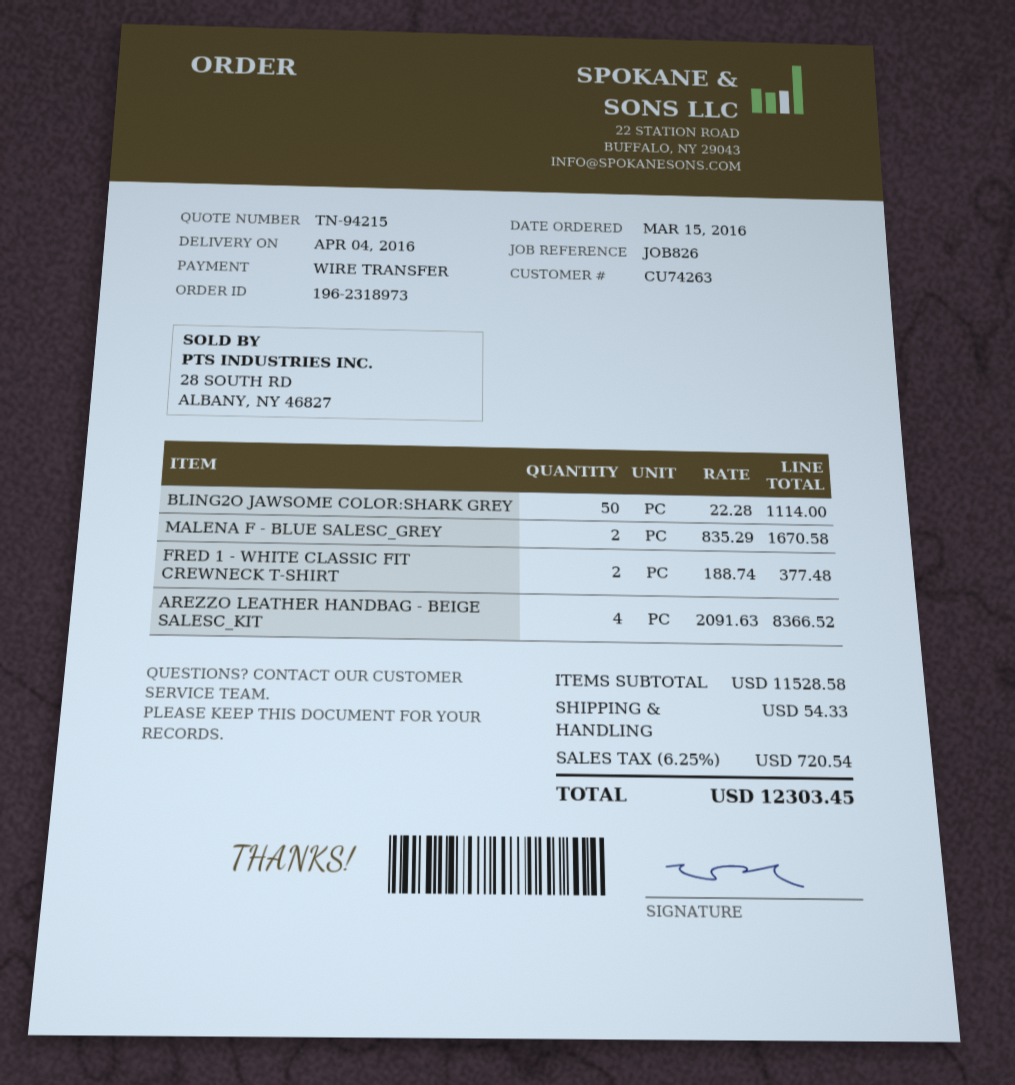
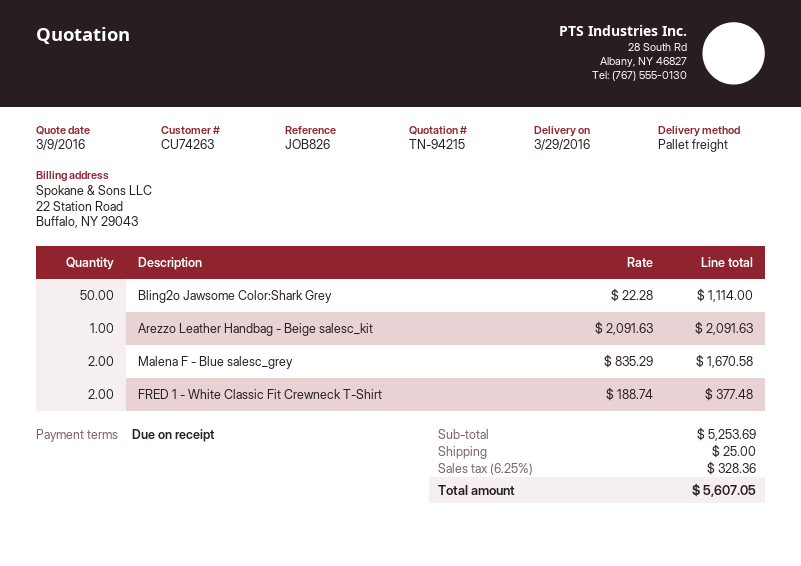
delivery date: 2016-04-04 -> 2016-03-29
AREZZO LEATHER HANDBAG - BEIGE SALESC_KIT: 4 x 2091.63 = 8366.52 -> 1 x 2091.63 = 2091.63
subtotal: 11528.58 -> 5253.69
shipping: 54.33 -> 25.00
tax: 6.25% = 720.54 -> 6.25% = 328.36
total: 12303.45 -> 5607.05

